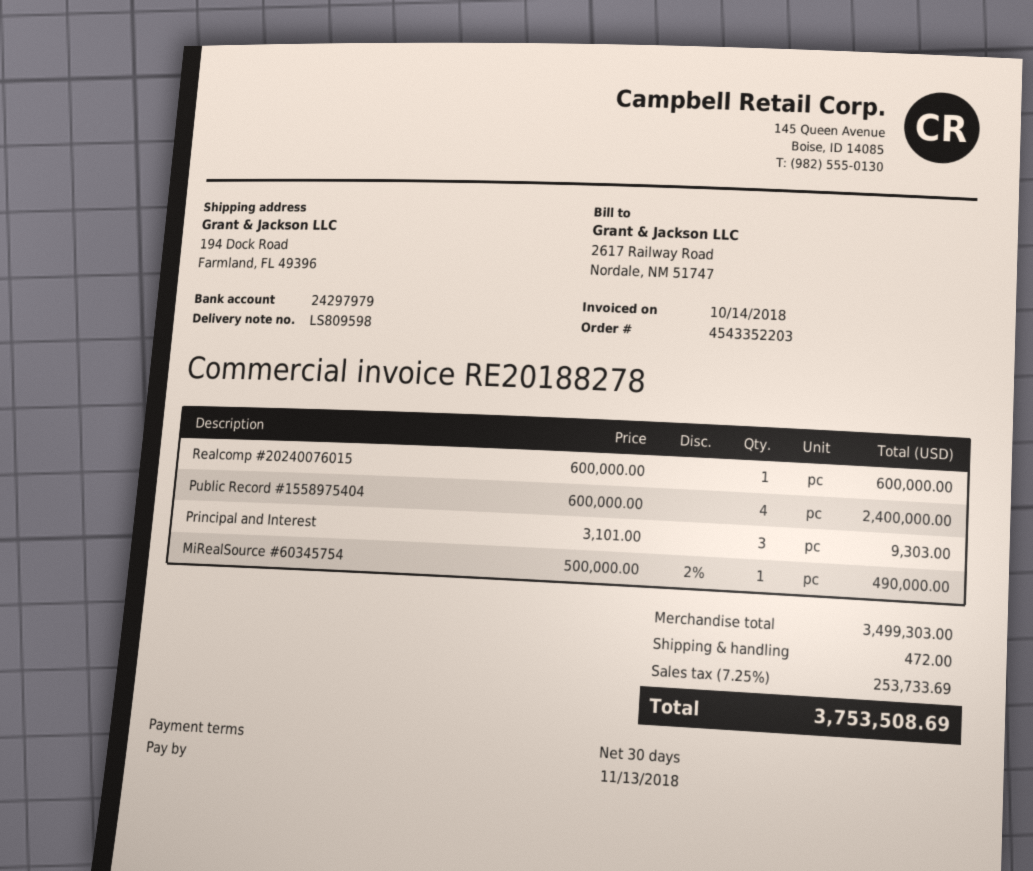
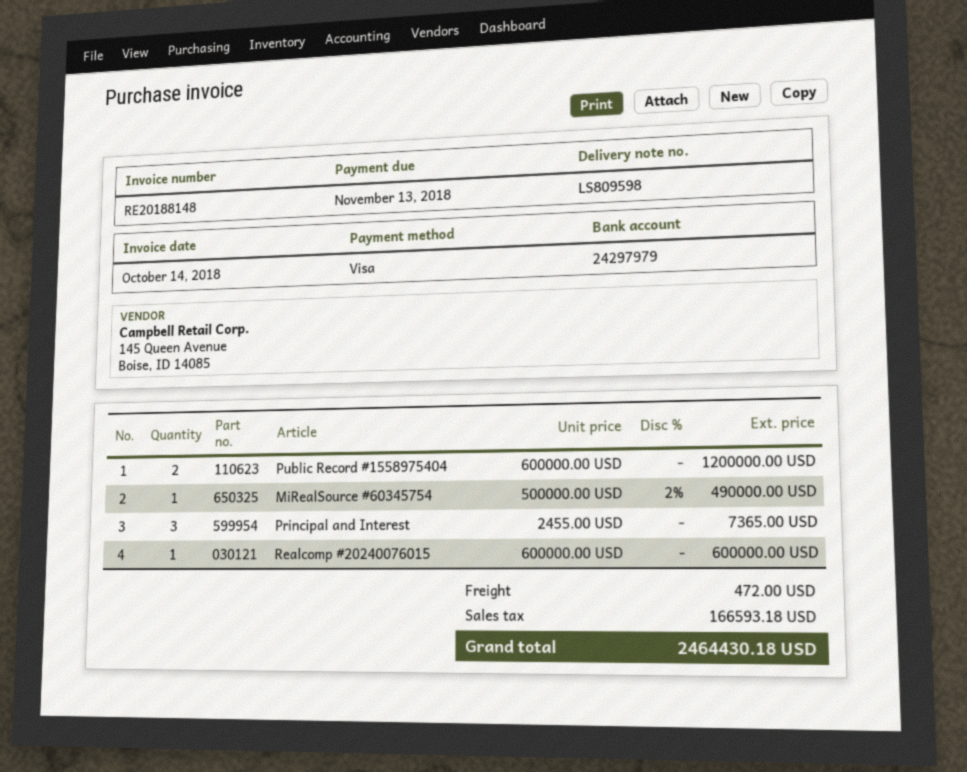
invoice number: RE20188278 -> RE20188148
Public Record #1558975404: 4 x 600000.00 = 2400000.00 -> 2 x 600000.00 = 1200000.00
Principal and Interest: 3 x 3101.00 = 9303.00 -> 3 x 2455.00 = 7365.00
tax: 253733.69 -> 166593.18
total: 3753508.69 -> 2464430.18

